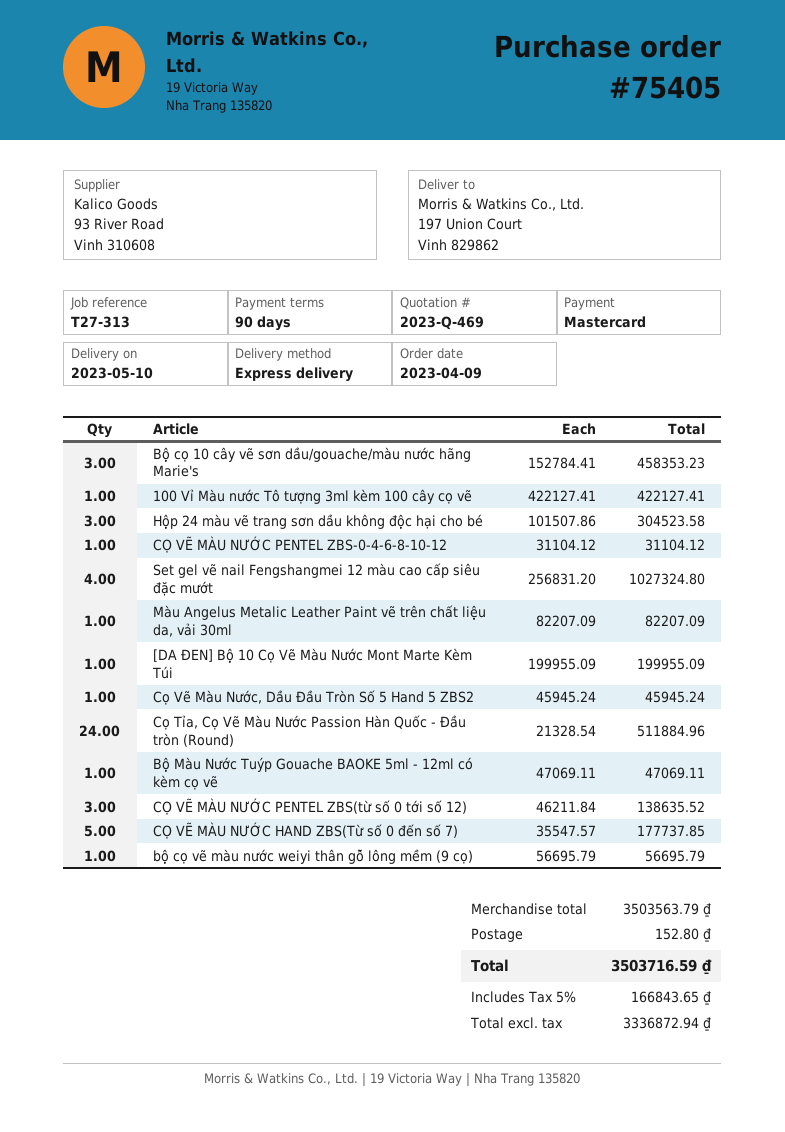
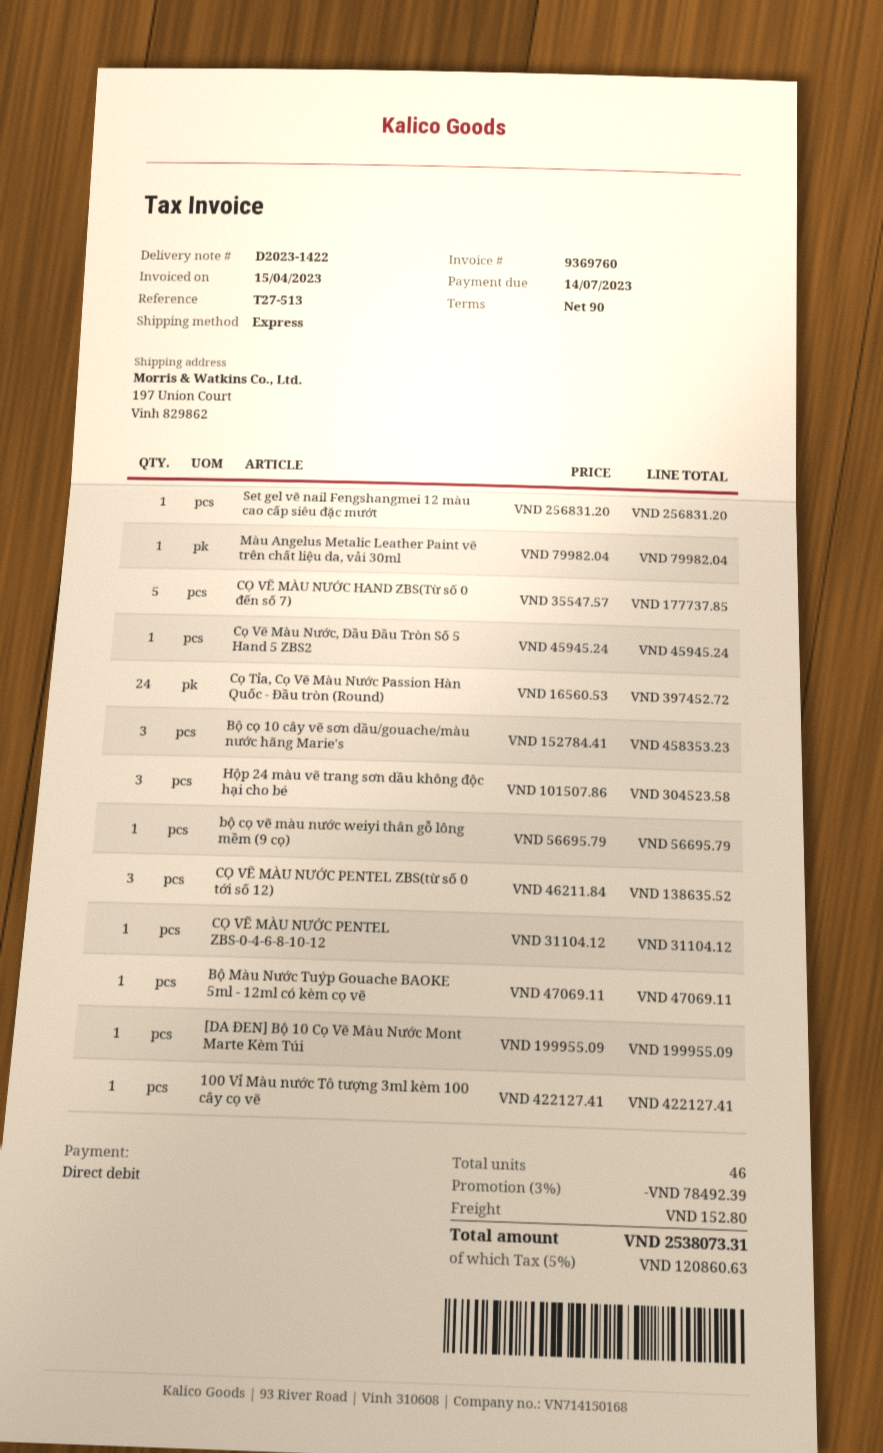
reference: T27-313 -> T27-513
payment method: Mastercard -> direct debit
Set gel vẽ nail Fengshangmei 12 màu cao cấp siêu đặc mướt: 4 x 256831.20 = 1027324.80 -> 1 x 256831.20 = 256831.20
Màu Angelus Metalic Leather Paint vẽ trên chất liệu da, vải 30ml: 1 x 82207.09 = 82207.09 -> 1 x 79982.04 = 79982.04
Cọ Tỉa, Cọ Vẽ Màu Nước Passion Hàn Quốc - Đầu tròn (Round): 24 x 21328.54 = 511884.96 -> 24 x 16560.53 = 397452.72
discount: none -> 3% = 78492.39
tax: 5% = 166843.65 -> 5% = 120860.63
total: 3503716.59 -> 2538073.31

